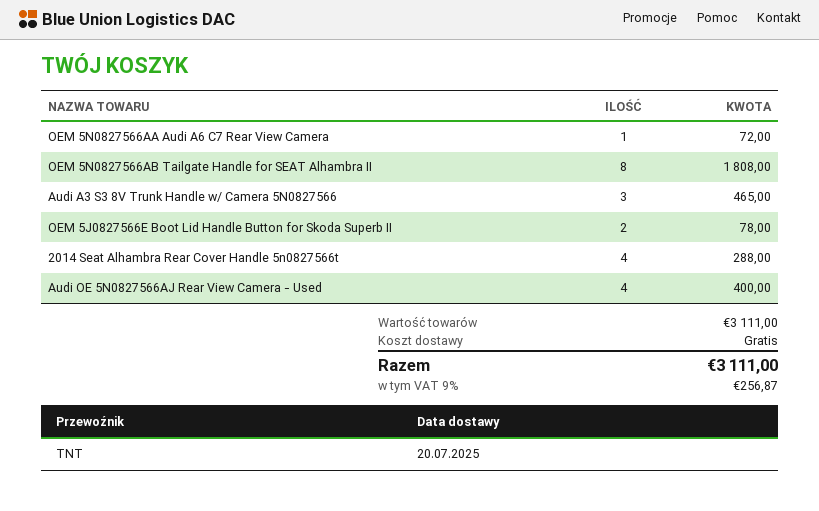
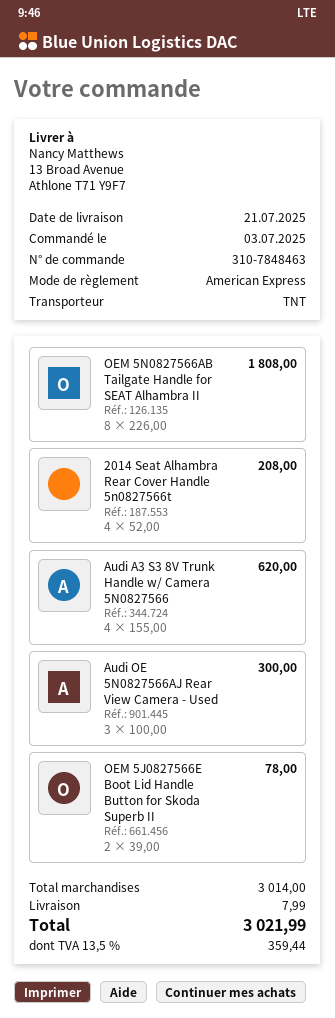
delivery date: 2025-07-20 -> 2025-07-21
OEM 5N0827566AA Audi A6 C7 Rear View Camera: 1 for 72.00 -> none
Audi A3 S3 8V Trunk Handle w/ Camera 5N0827566: 3 for 465.00 -> 4 for 620.00
2014 Seat Alhambra Rear Cover Handle 5n0827566t: 4 for 288.00 -> 4 for 208.00
Audi OE 5N0827566AJ Rear View Camera - Used: 4 for 400.00 -> 3 for 300.00
subtotal: 3111.00 -> 3014.00
shipping: 0.00 -> 7.99
tax: 9% = 256.87 -> 13.5% = 359.44
total: 3111.00 -> 3021.99

